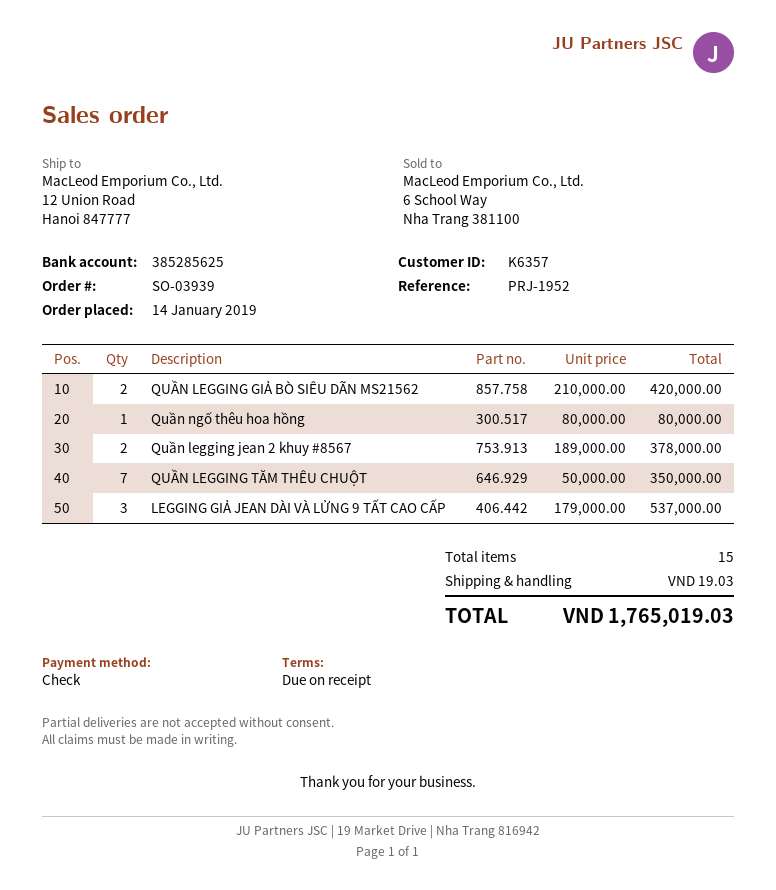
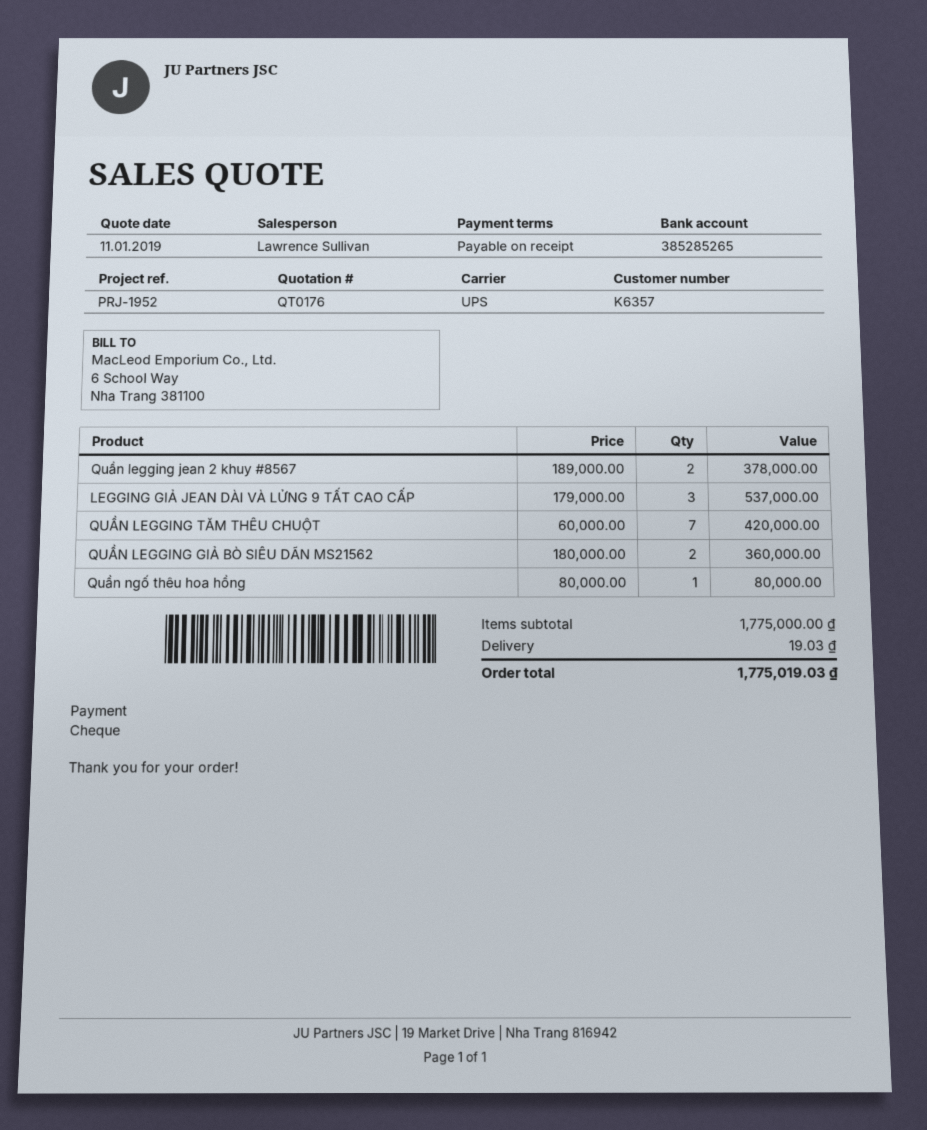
bank account: 385285625 -> 385285265
QUẦN LEGGING GIẢ BÒ SIÊU DÃN MS21562: 2 x 210000.00 = 420000.00 -> 2 x 180000.00 = 360000.00
QUẦN LEGGING TĂM THÊU CHUỘT: 7 x 50000.00 = 350000.00 -> 7 x 60000.00 = 420000.00
total: 1765019.03 -> 1775019.03

